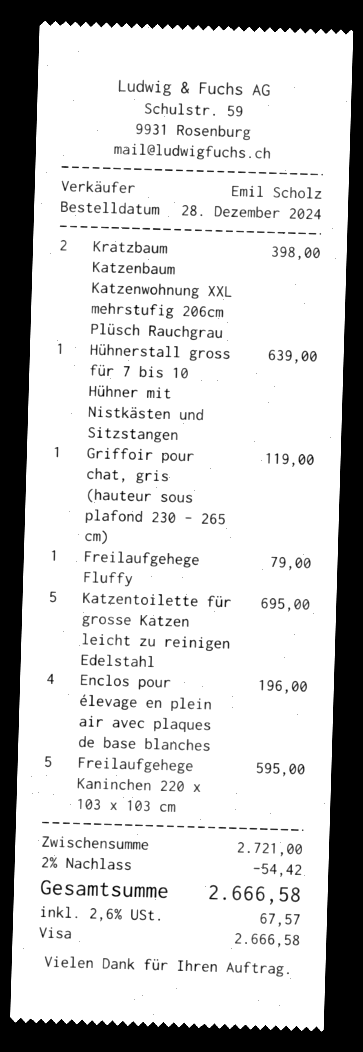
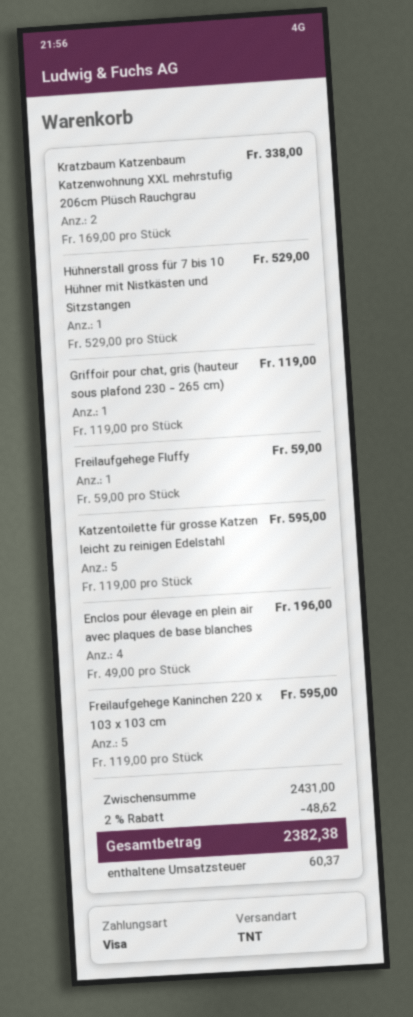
Kratzbaum Katzenbaum Katzenwohnung XXL mehrstufig 206cm Plüsch Rauchgrau: 2 for 398.00 -> 2 for 338.00
Hühnerstall gross für 7 bis 10 Hühner mit Nistkästen und Sitzstangen: 1 for 639.00 -> 1 for 529.00
Freilaufgehege Fluffy: 1 for 79.00 -> 1 for 59.00
Katzentoilette für grosse Katzen leicht zu reinigen Edelstahl: 5 for 695.00 -> 5 for 595.00
subtotal: 2721.00 -> 2431.00
discount: 2% = 54.42 -> 2% = 48.62
tax: 67.57 -> 60.37
total: 2666.58 -> 2382.38

